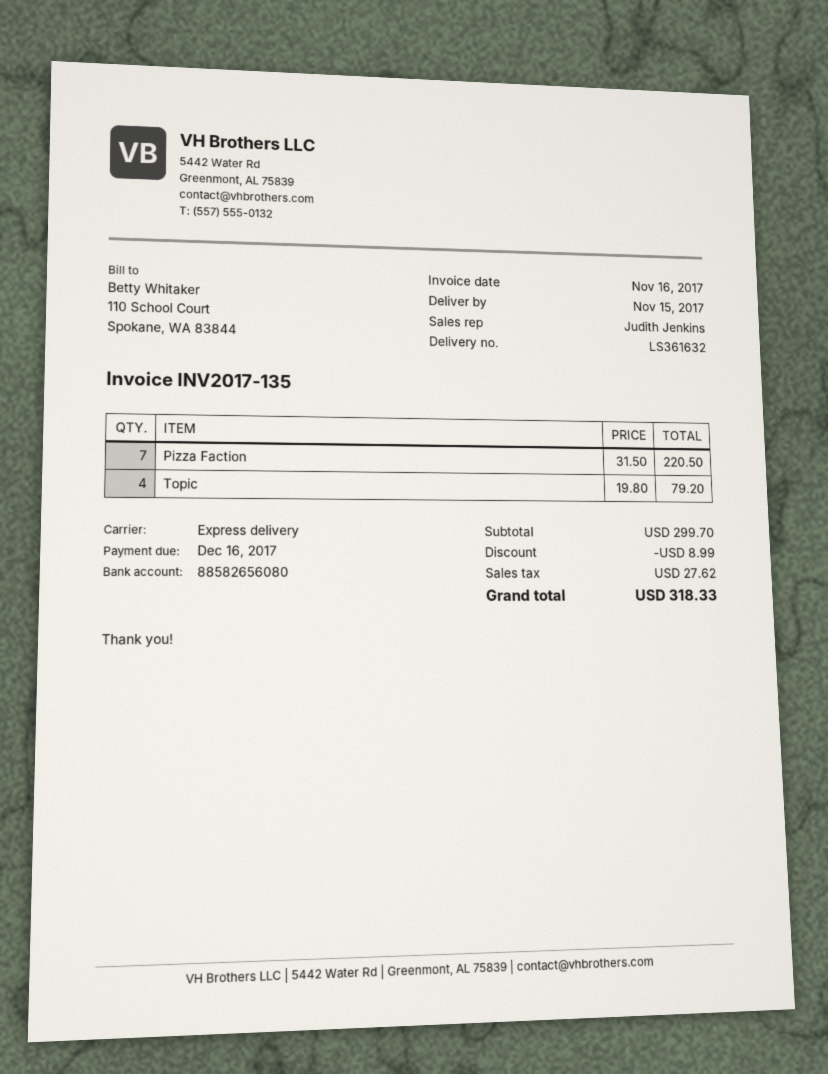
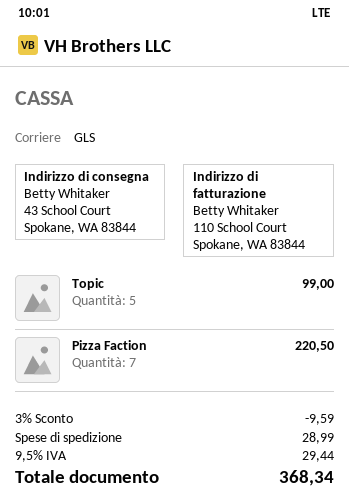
shipping method: express -> GLS
Topic: 4 for 79.20 -> 5 for 99.00
discount: 8.99 -> 9.59
shipping: none -> 28.99
tax: 27.62 -> 29.44
total: 318.33 -> 368.34

